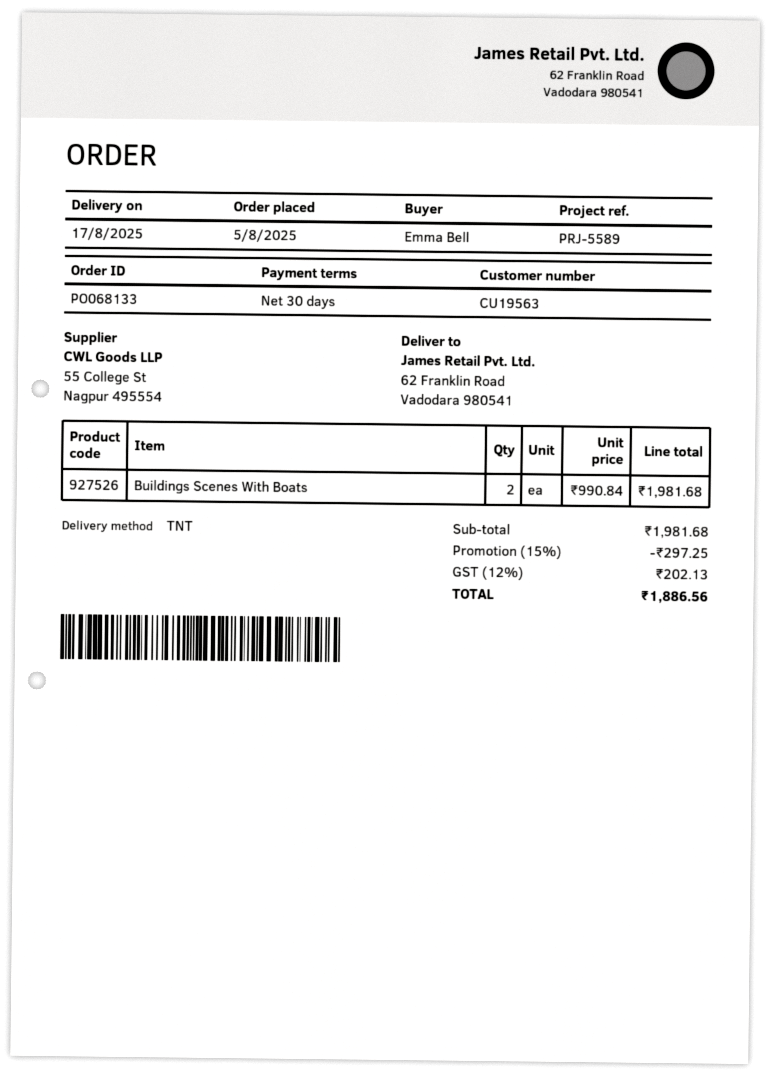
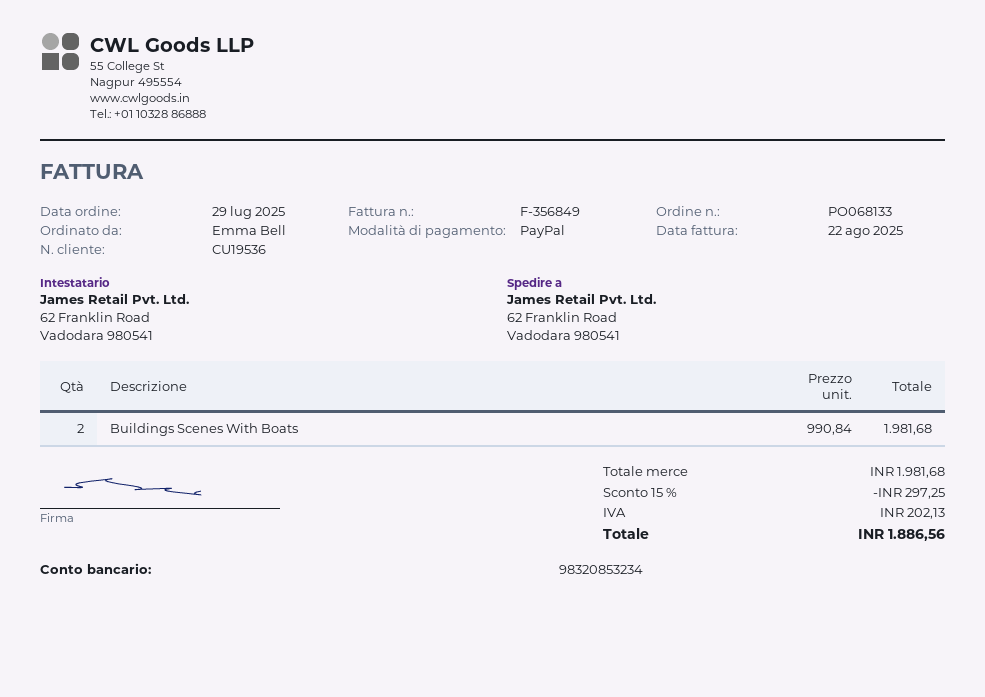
order date: 2025-08-05 -> 2025-07-29
customer number: CU19563 -> CU19536

